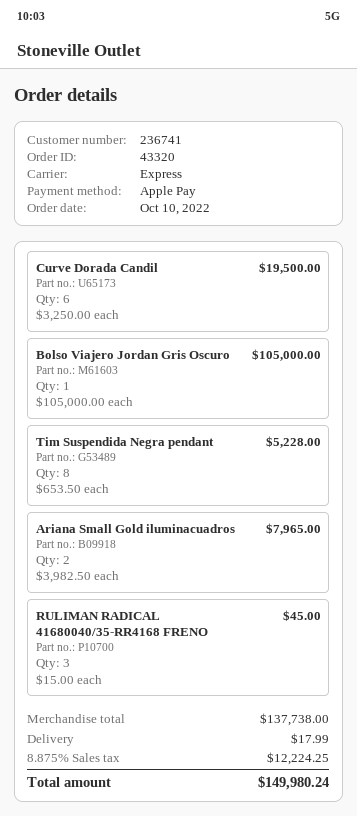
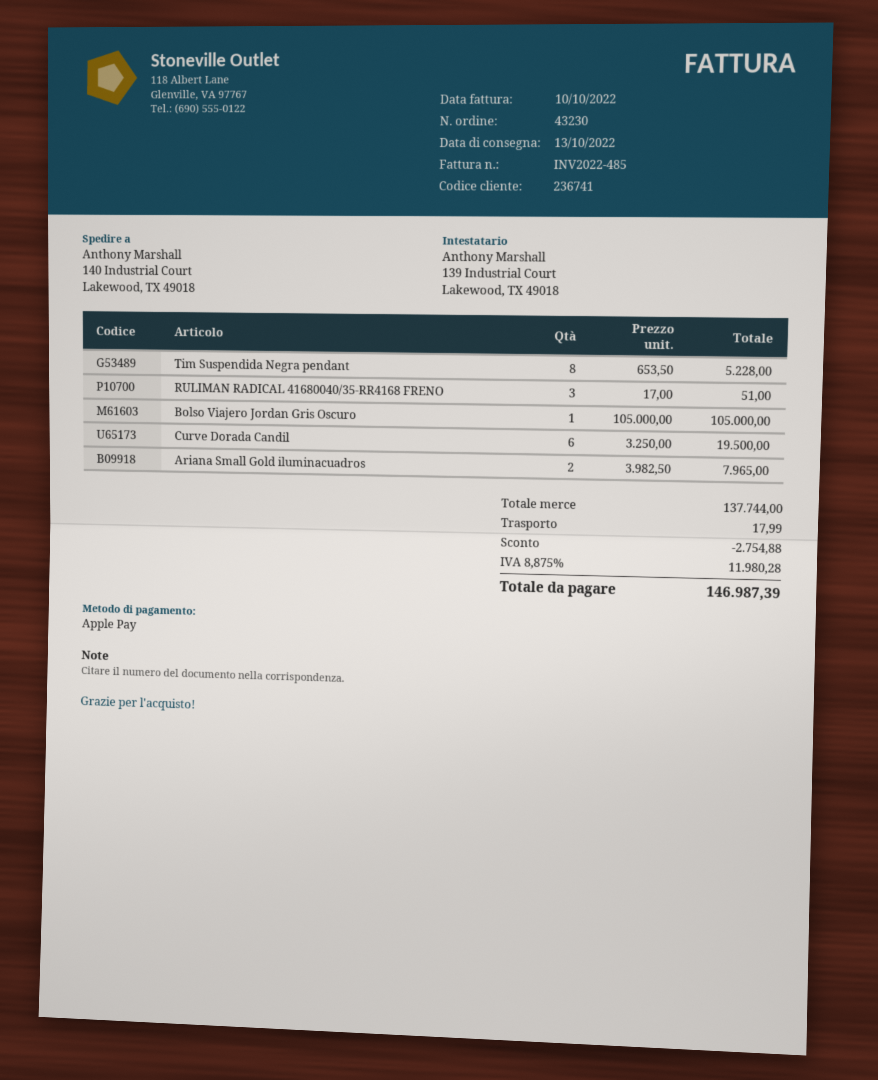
order number: 43320 -> 43230
RULIMAN RADICAL 41680040/35-RR4168 FRENO: 3 x 15.00 = 45.00 -> 3 x 17.00 = 51.00
subtotal: 137738.00 -> 137744.00
discount: none -> 2754.88
tax: 8.875% = 12224.25 -> 8.875% = 11980.28
total: 149980.24 -> 146987.39

